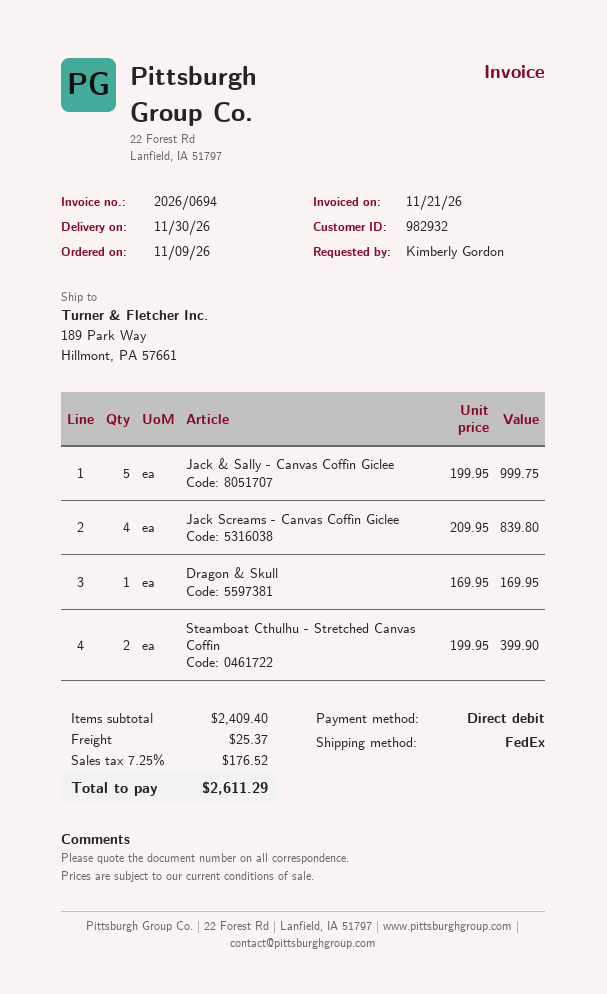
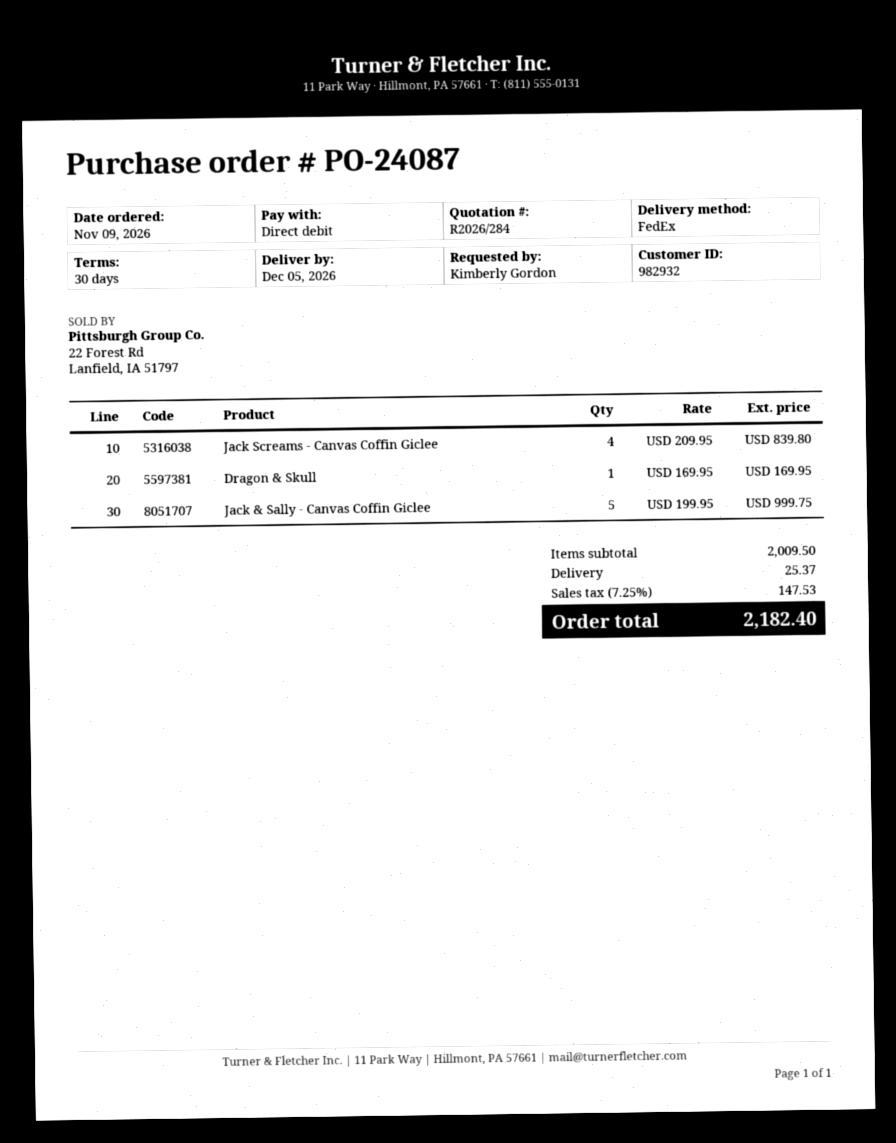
delivery date: 2026-11-30 -> 2026-12-05
Steamboat Cthulhu - Stretched Canvas Coffin: 2 x 199.95 = 399.90 -> none
subtotal: 2409.40 -> 2009.50
tax: 7.25% = 176.52 -> 7.25% = 147.53
total: 2611.29 -> 2182.40

